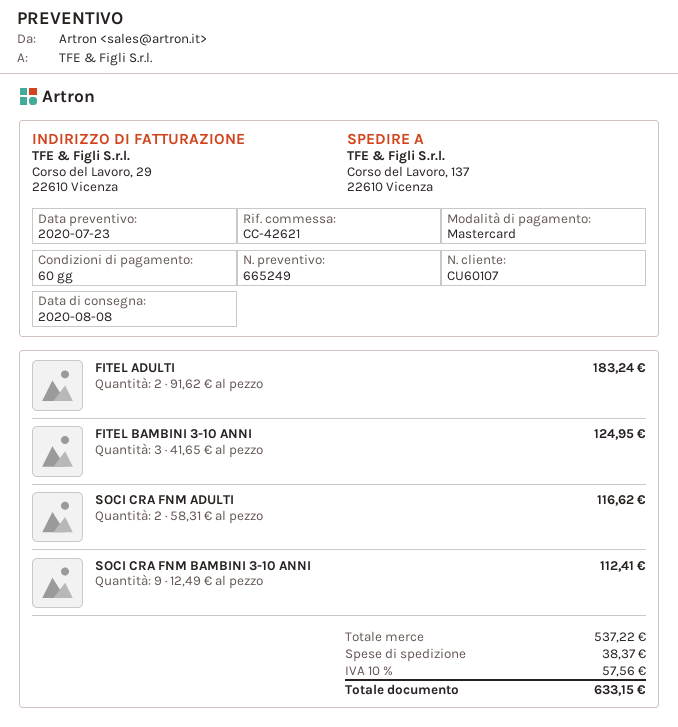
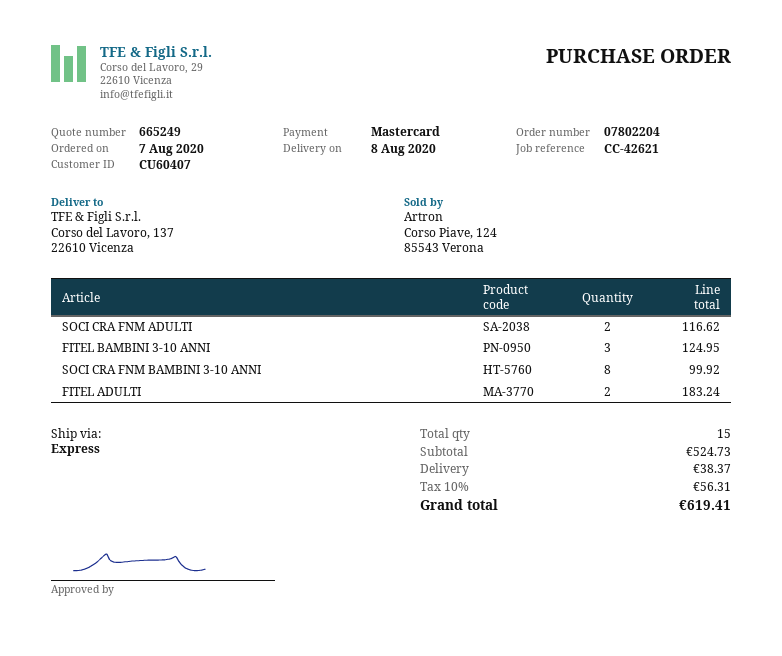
customer number: CU60107 -> CU60407
SOCI CRA FNM BAMBINI 3-10 ANNI: 9 for 112.41 -> 8 for 99.92
subtotal: 537.22 -> 524.73
tax: 10% = 57.56 -> 10% = 56.31
total: 633.15 -> 619.41

